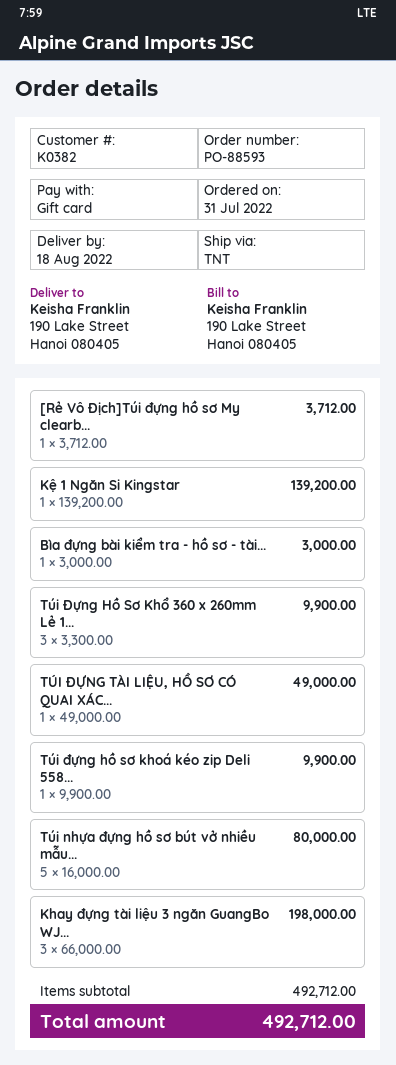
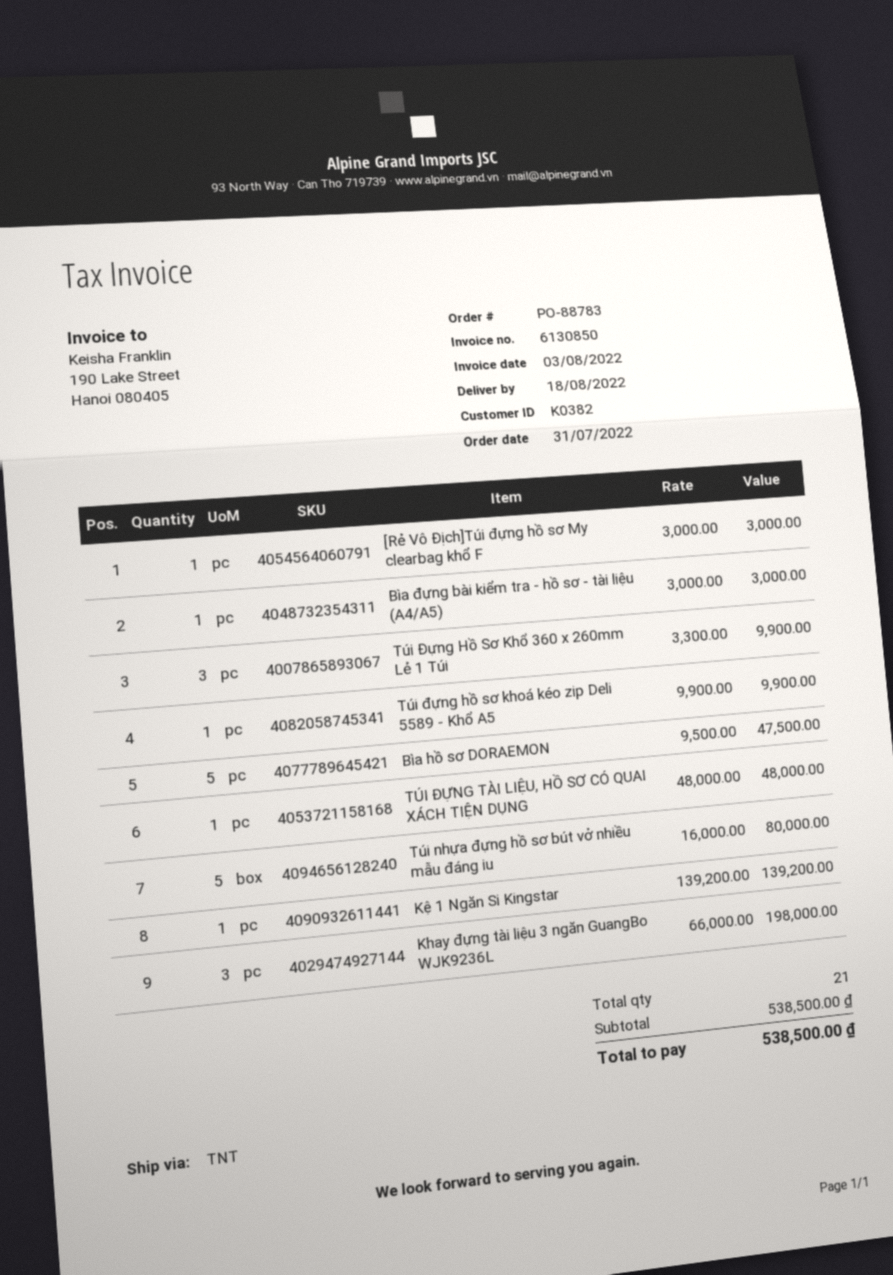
order number: PO-88593 -> PO-88783
[Rẻ Vô Địch]Túi đựng hồ sơ My clearb...: 1 x 3712.00 = 3712.00 -> 1 x 3000.00 = 3000.00
TÚI ĐỰNG TÀI LIỆU, HỒ SƠ CÓ QUAI XÁC...: 1 x 49000.00 = 49000.00 -> 1 x 48000.00 = 48000.00
Bìa hồ sơ DORAEMON: none -> 5 x 9500.00 = 47500.00
subtotal: 492712.00 -> 538500.00
total: 492712.00 -> 538500.00

